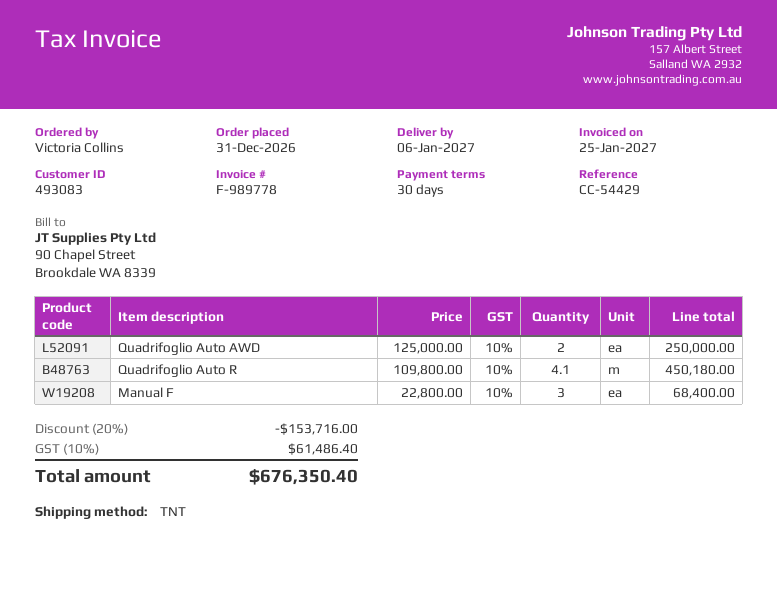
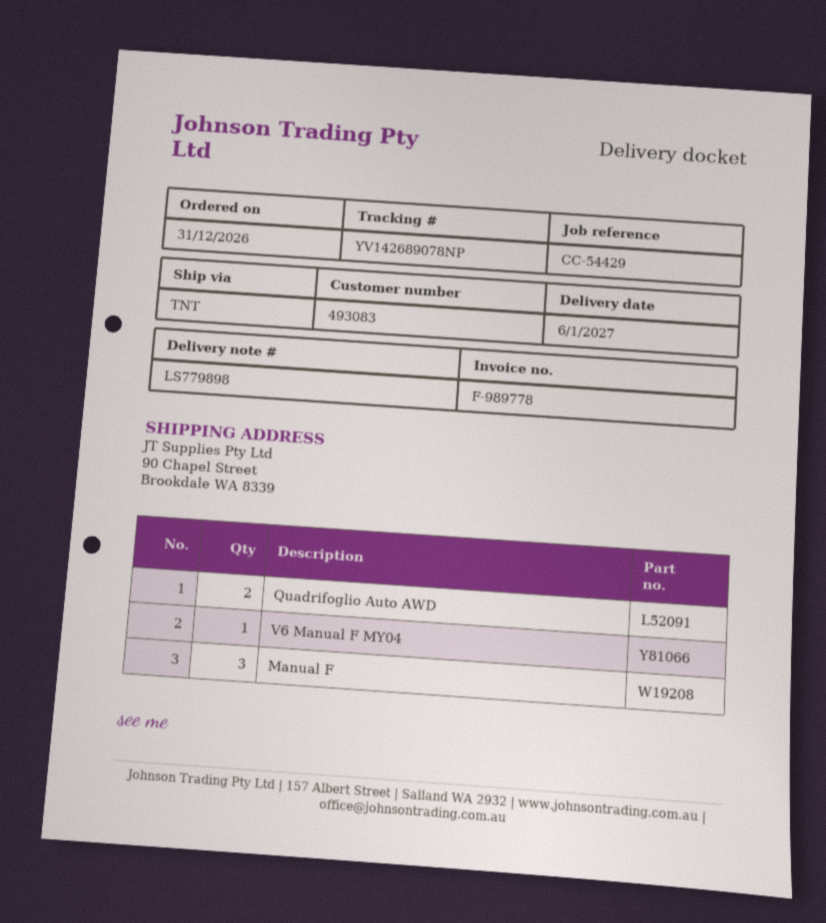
Quadrifoglio Auto R: 4.1 -> none
V6 Manual F MY04: none -> 1

